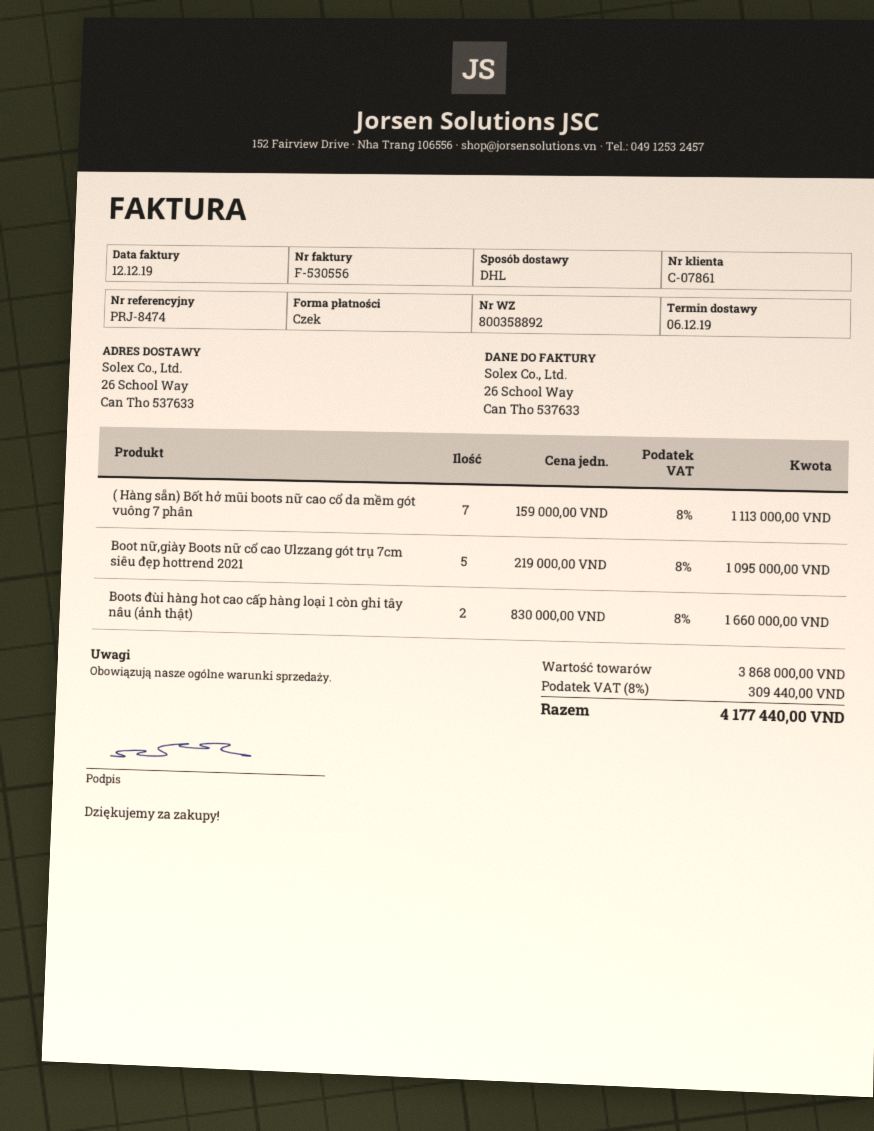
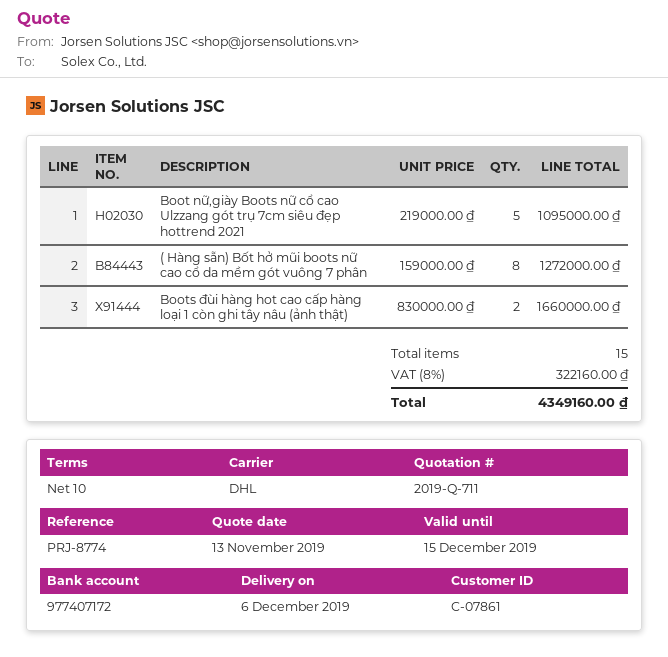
reference: PRJ-8474 -> PRJ-8774
( Hàng sẵn) Bốt hở mũi boots nữ cao cổ da mềm gót vuông 7 phân: 7 x 159000.00 = 1113000.00 -> 8 x 159000.00 = 1272000.00
tax: 8% = 309440.00 -> 8% = 322160.00
total: 4177440.00 -> 4349160.00

